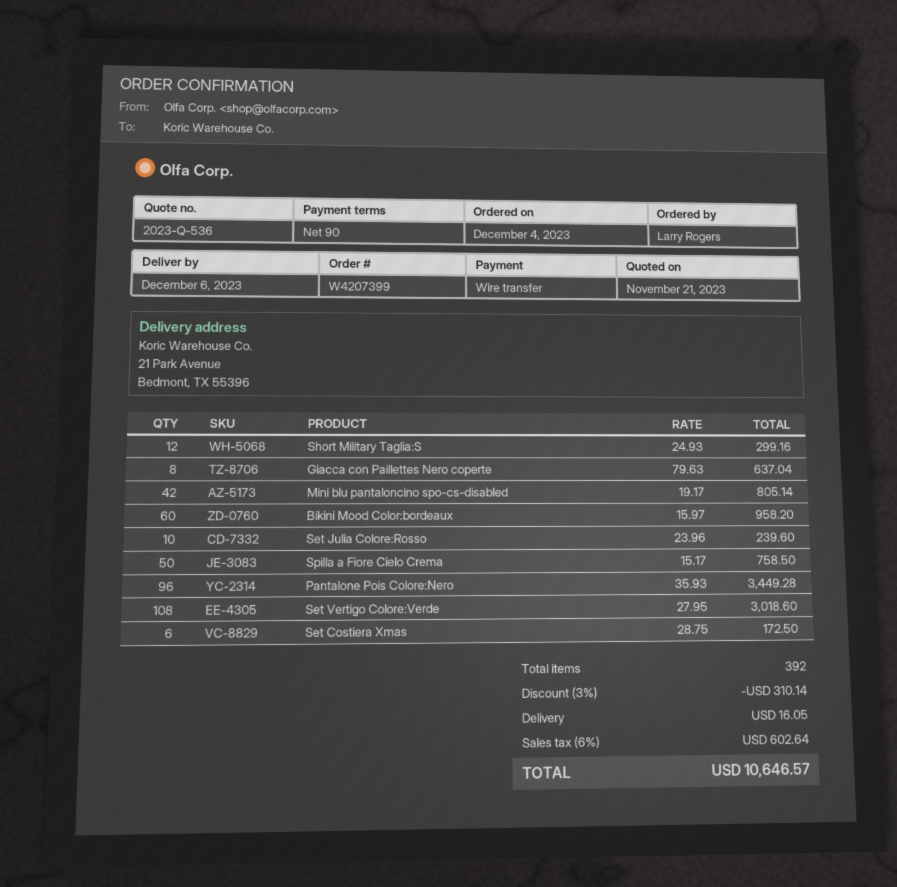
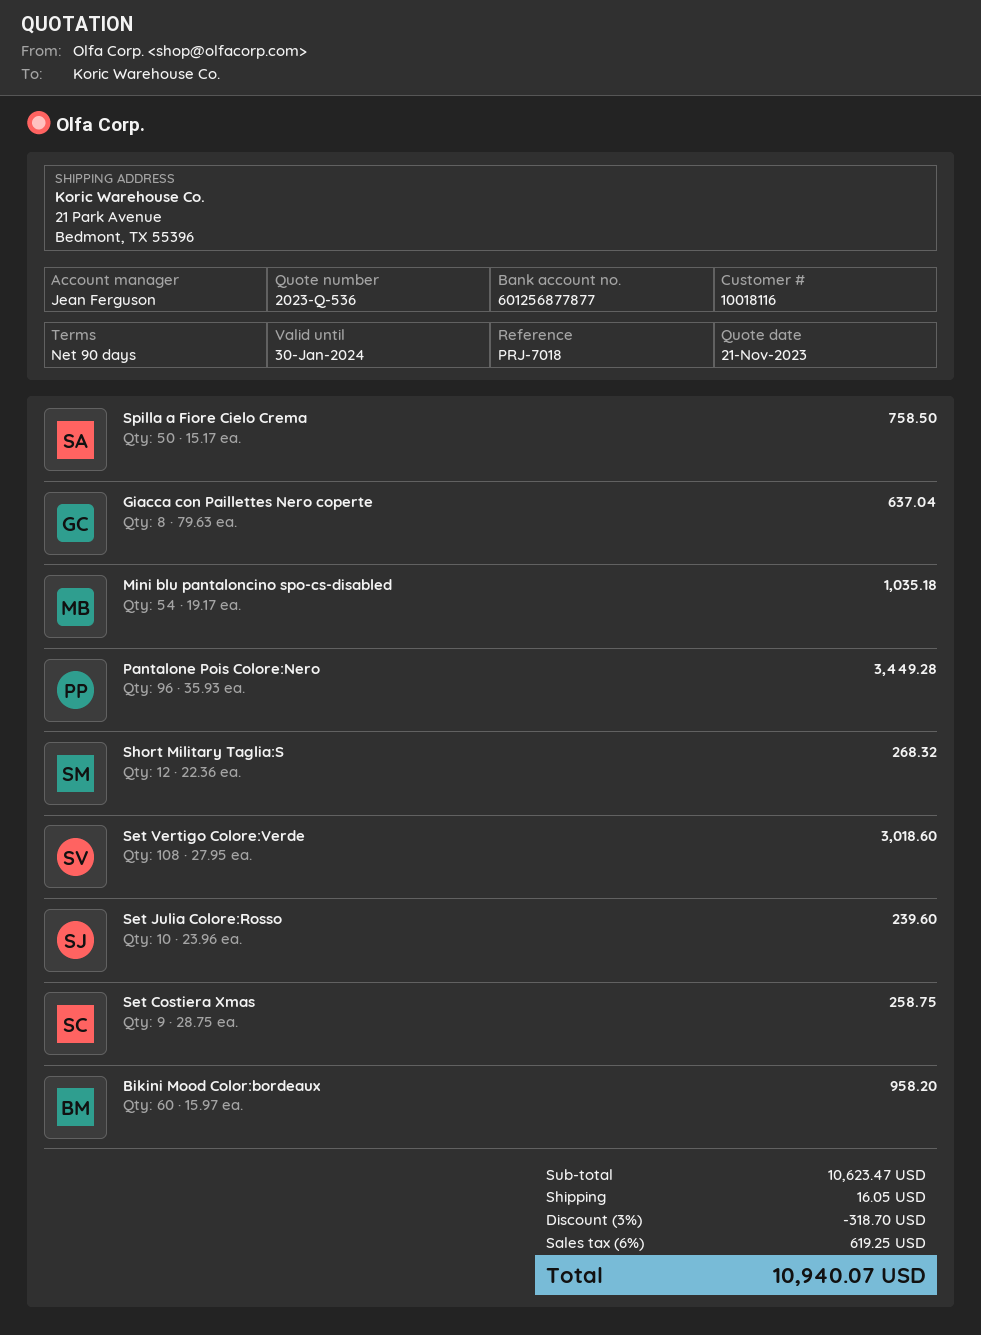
Short Military Taglia:S: 12 x 24.93 = 299.16 -> 12 x 22.36 = 268.32
Mini blu pantaloncino spo-cs-disabled: 42 x 19.17 = 805.14 -> 54 x 19.17 = 1035.18
Set Costiera Xmas: 6 x 28.75 = 172.50 -> 9 x 28.75 = 258.75
discount: 3% = 310.14 -> 3% = 318.70
tax: 6% = 602.64 -> 6% = 619.25
total: 10646.57 -> 10940.07

